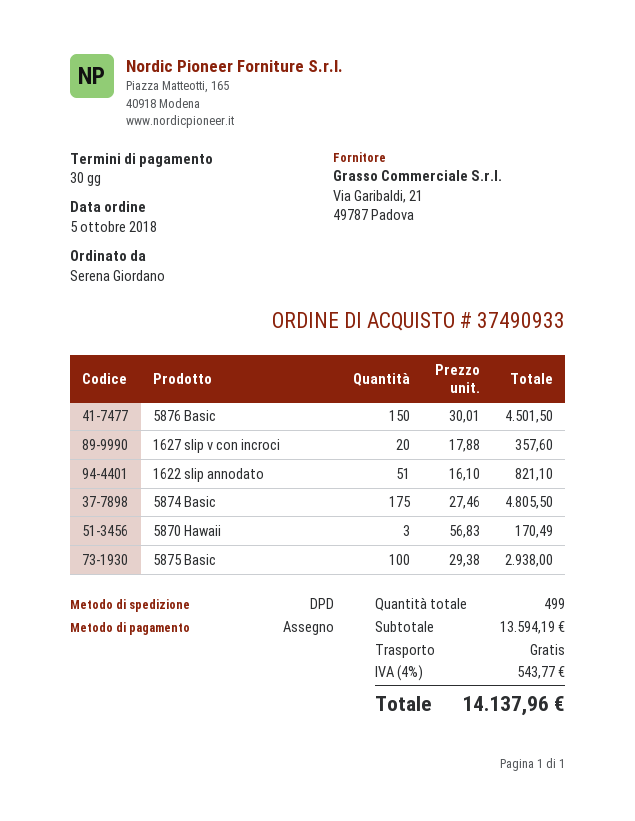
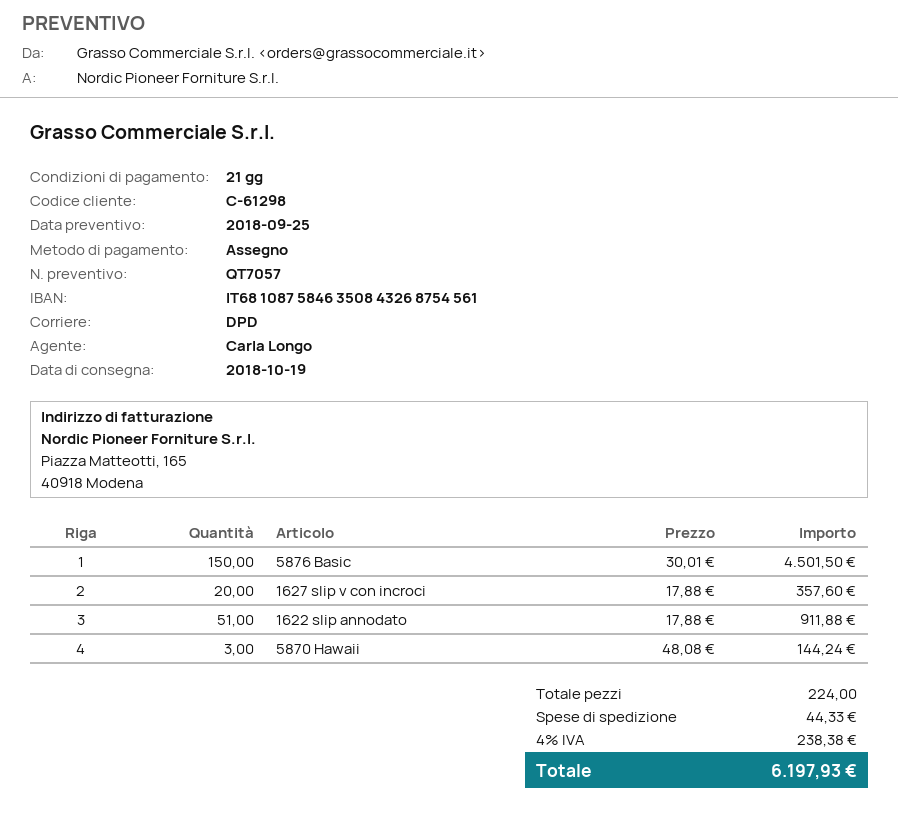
payment terms: 30 days -> 21 days
1622 slip annodato: 51 x 16.10 = 821.10 -> 51 x 17.88 = 911.88
5874 Basic: 175 x 27.46 = 4805.50 -> none
5870 Hawaii: 3 x 56.83 = 170.49 -> 3 x 48.08 = 144.24
5875 Basic: 100 x 29.38 = 2938.00 -> none
total quantity: 499 -> 224
shipping: 0.00 -> 44.33
tax: 4% = 543.77 -> 4% = 238.38
total: 14137.96 -> 6197.93

